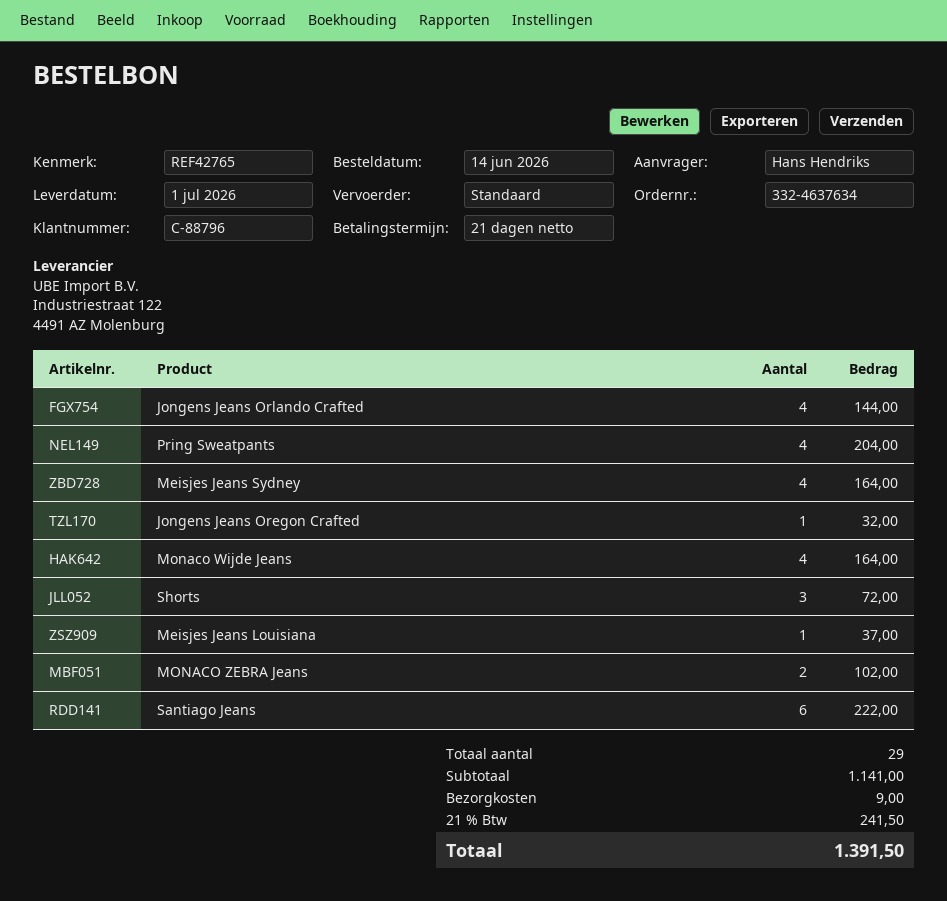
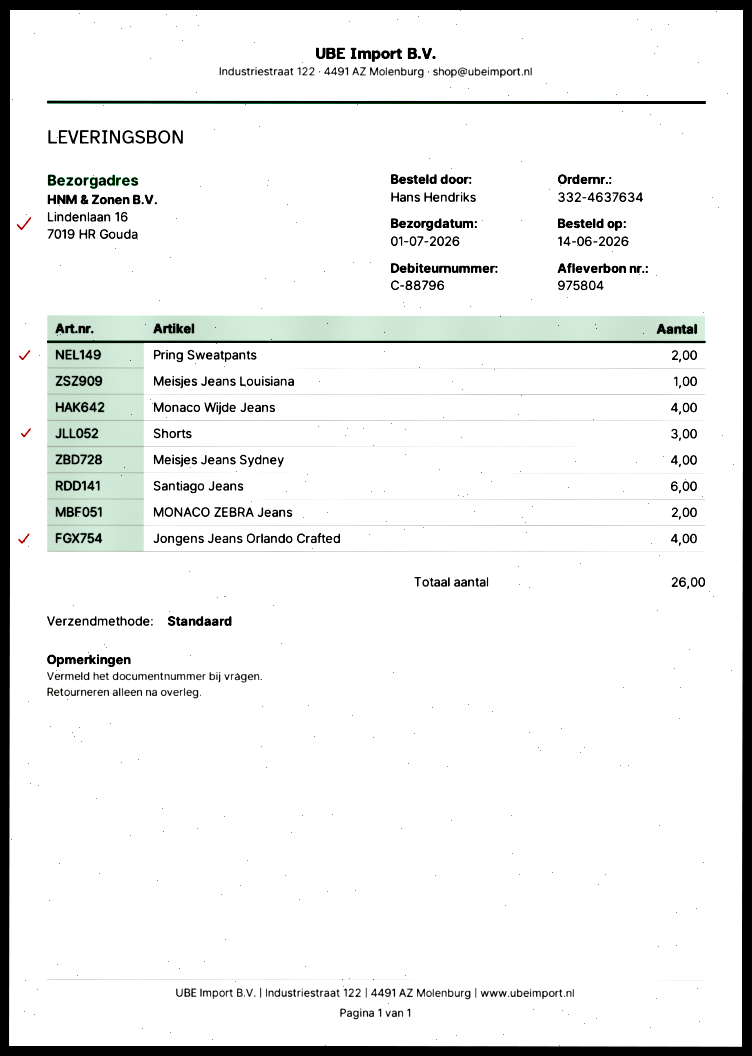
Pring Sweatpants: 4 -> 2
Jongens Jeans Oregon Crafted: 1 -> none
total quantity: 29 -> 26

